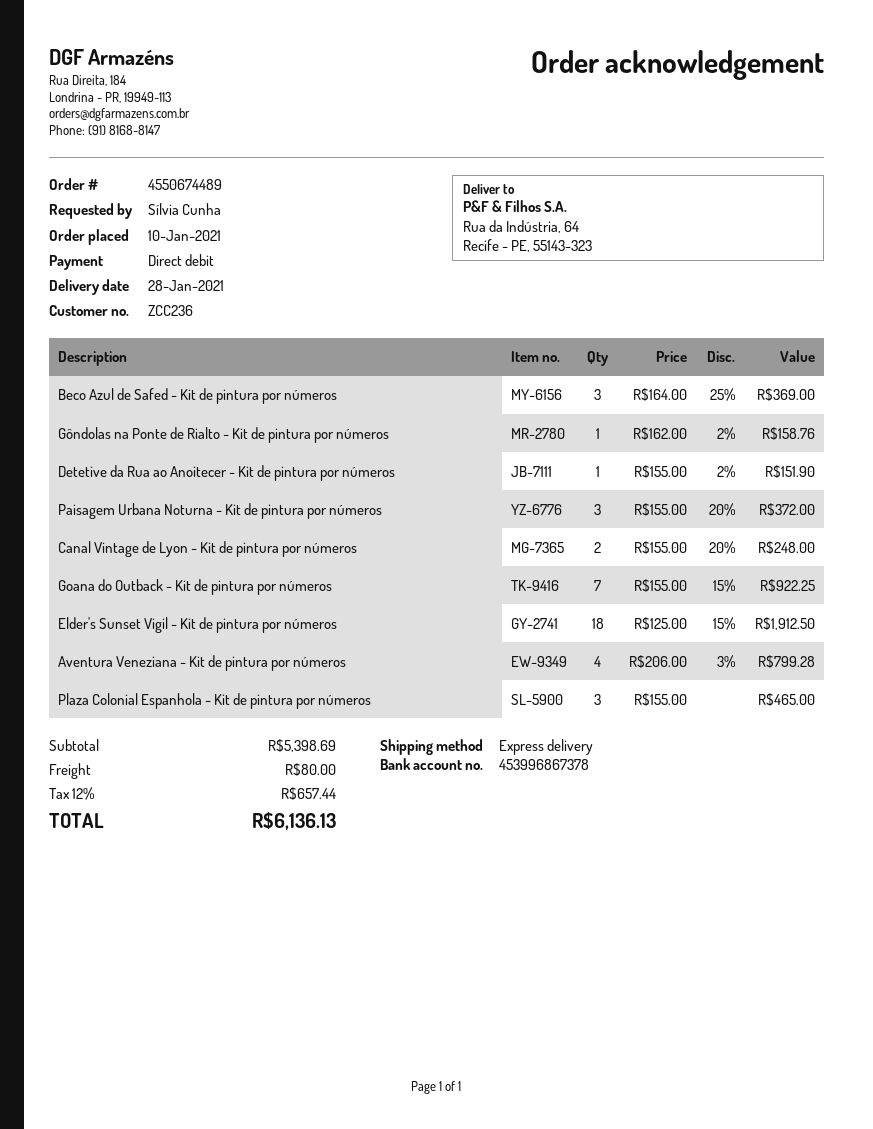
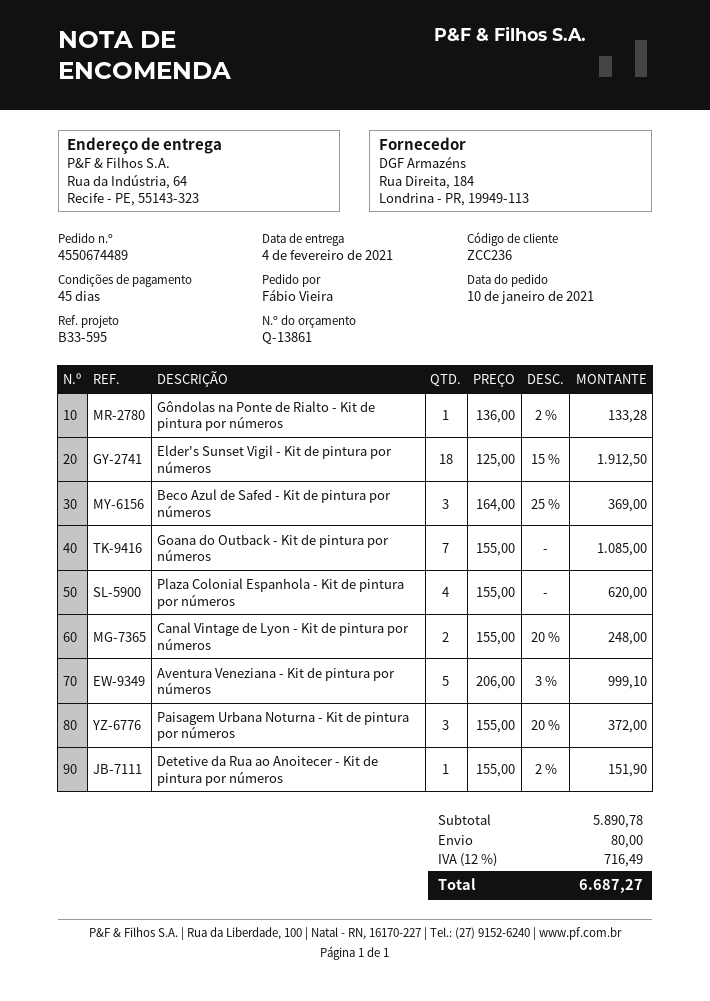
delivery date: 2021-01-28 -> 2021-02-04
ordered by: Sílvia Cunha -> Fábio Vieira
Gôndolas na Ponte de Rialto - Kit de pintura por números: 1 x 162.00 - 2% = 158.76 -> 1 x 136.00 - 2% = 133.28
Goana do Outback - Kit de pintura por números: 7 x 155.00 - 15% = 922.25 -> 7 x 155.00 = 1085.00
Aventura Veneziana - Kit de pintura por números: 4 x 206.00 - 3% = 799.28 -> 5 x 206.00 - 3% = 999.10
Plaza Colonial Espanhola - Kit de pintura por números: 3 x 155.00 = 465.00 -> 4 x 155.00 = 620.00
subtotal: 5398.69 -> 5890.78
tax: 12% = 657.44 -> 12% = 716.49
total: 6136.13 -> 6687.27

